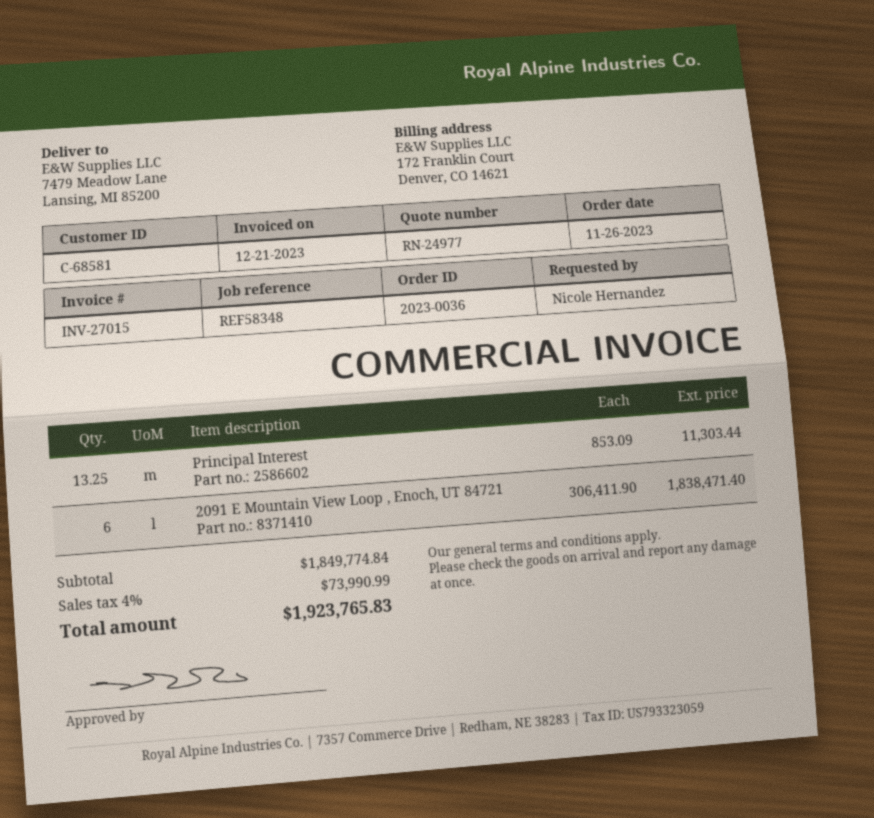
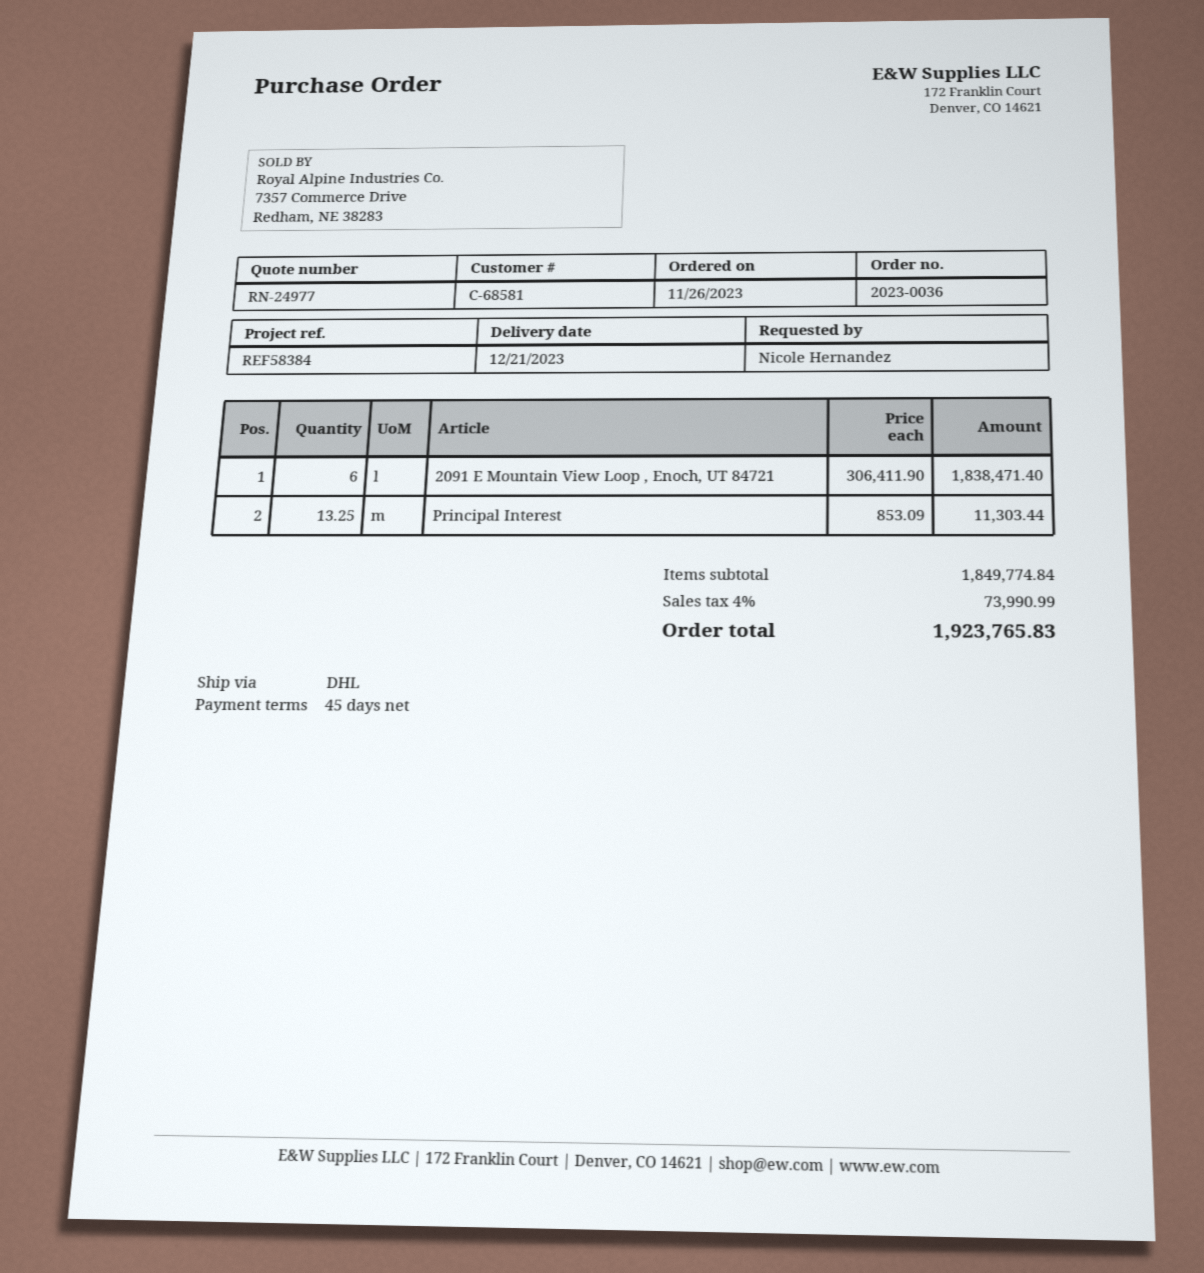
reference: REF58348 -> REF58384

